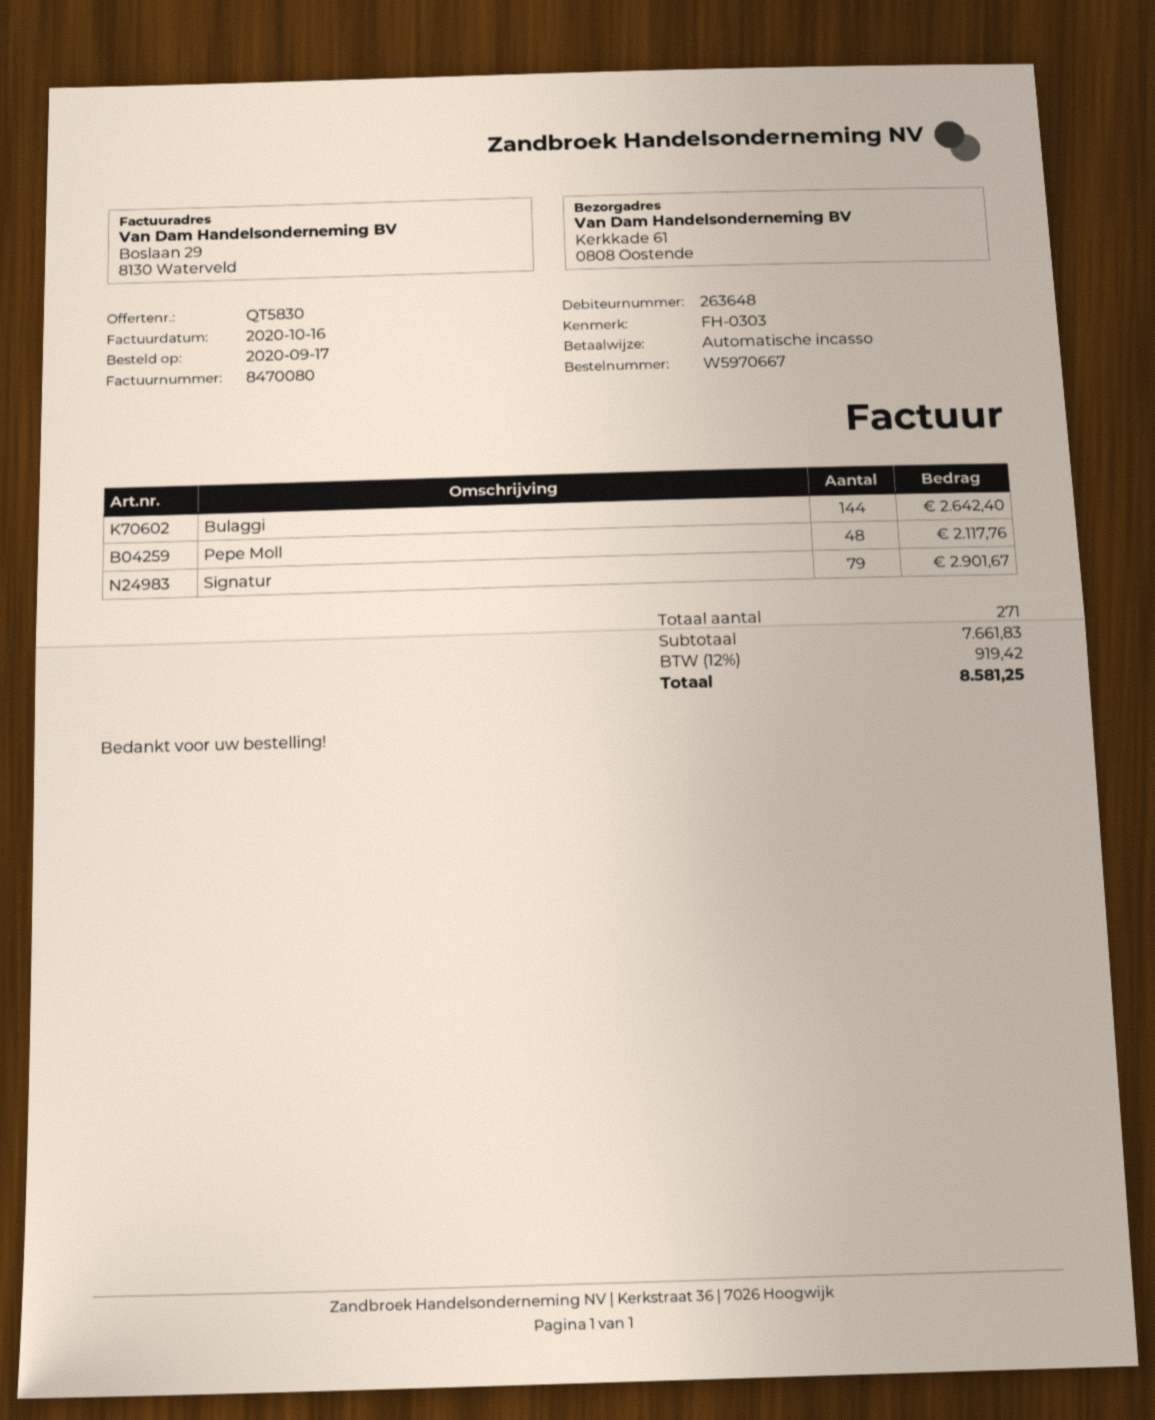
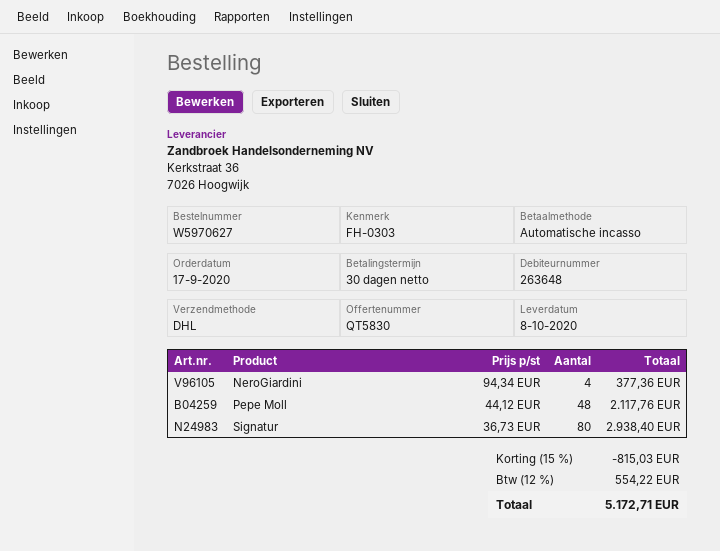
order number: W5970667 -> W5970627
Bulaggi: 144 for 2642.40 -> none
Signatur: 79 for 2901.67 -> 80 for 2938.40
NeroGiardini: none -> 4 for 377.36
discount: none -> 15% = 815.03
tax: 12% = 919.42 -> 12% = 554.22
total: 8581.25 -> 5172.71

